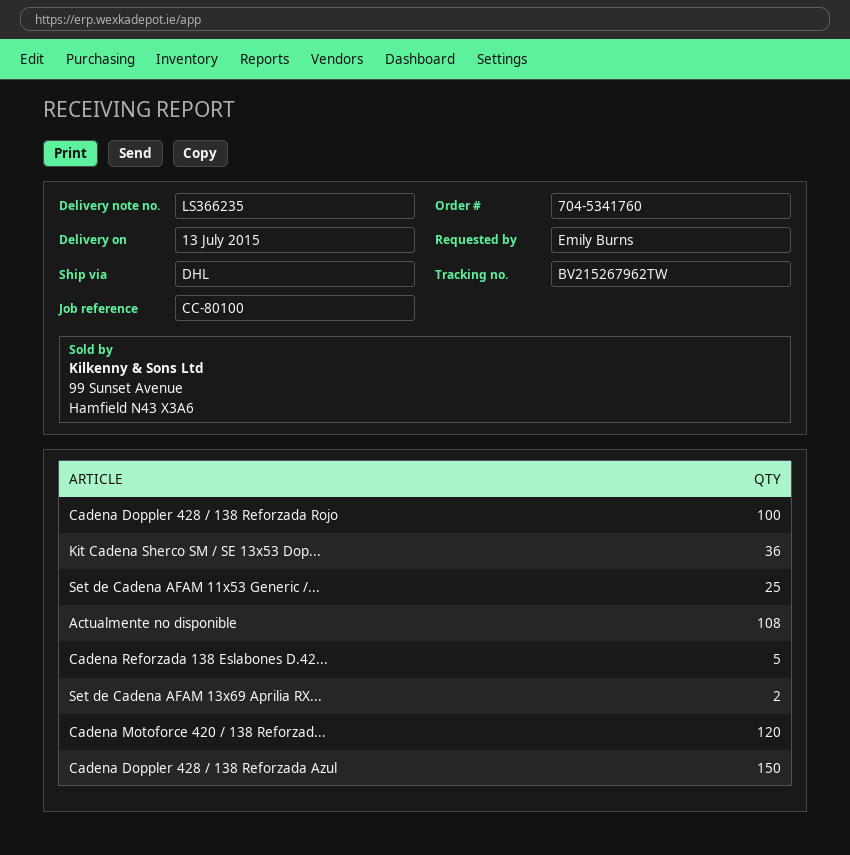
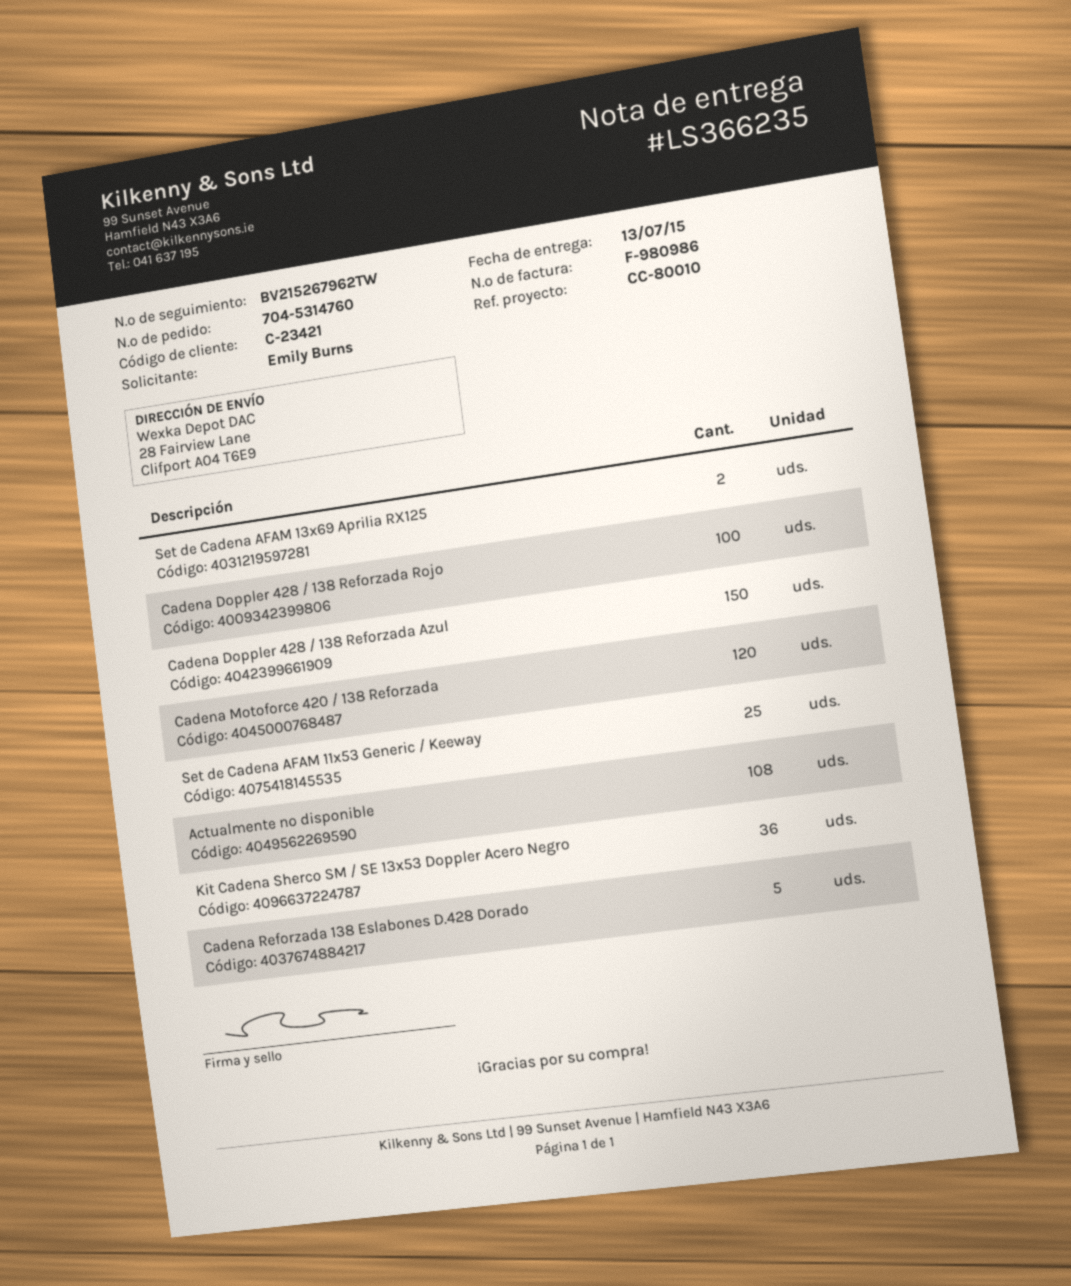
order number: 704-5341760 -> 704-5314760
reference: CC-80100 -> CC-80010

